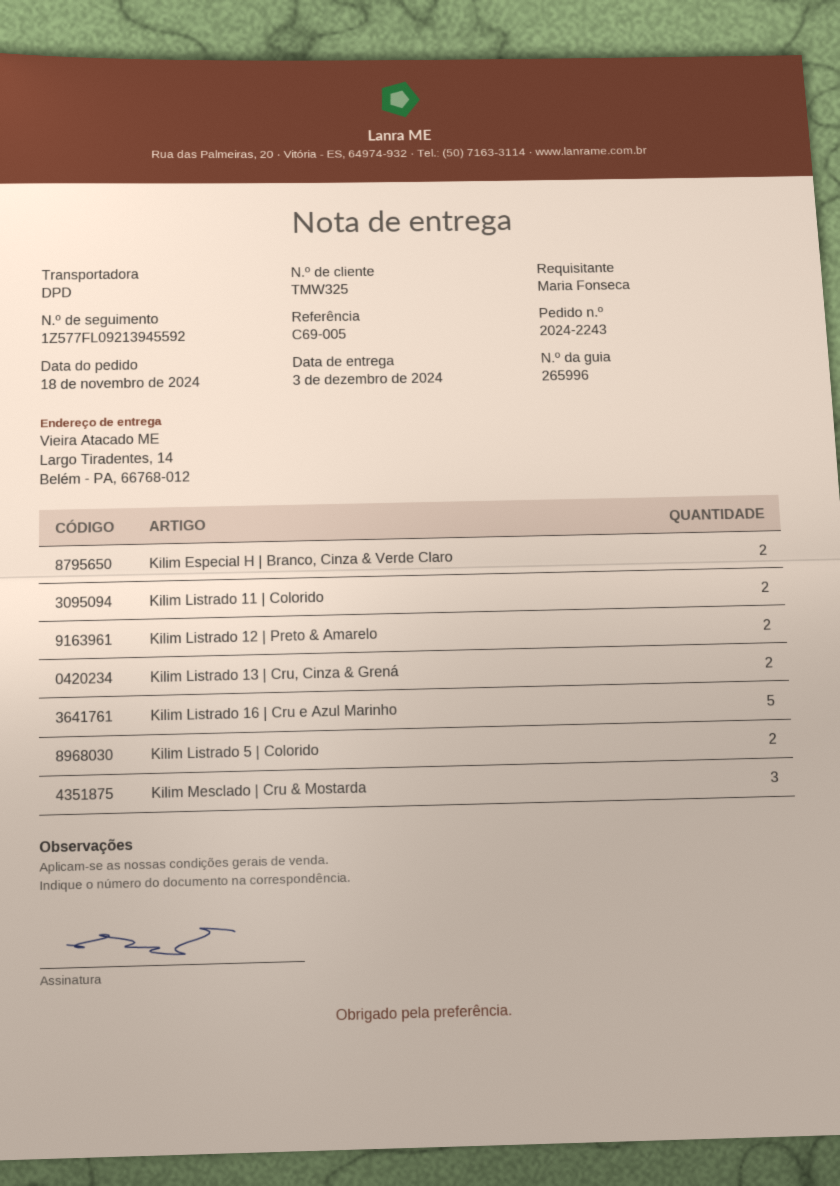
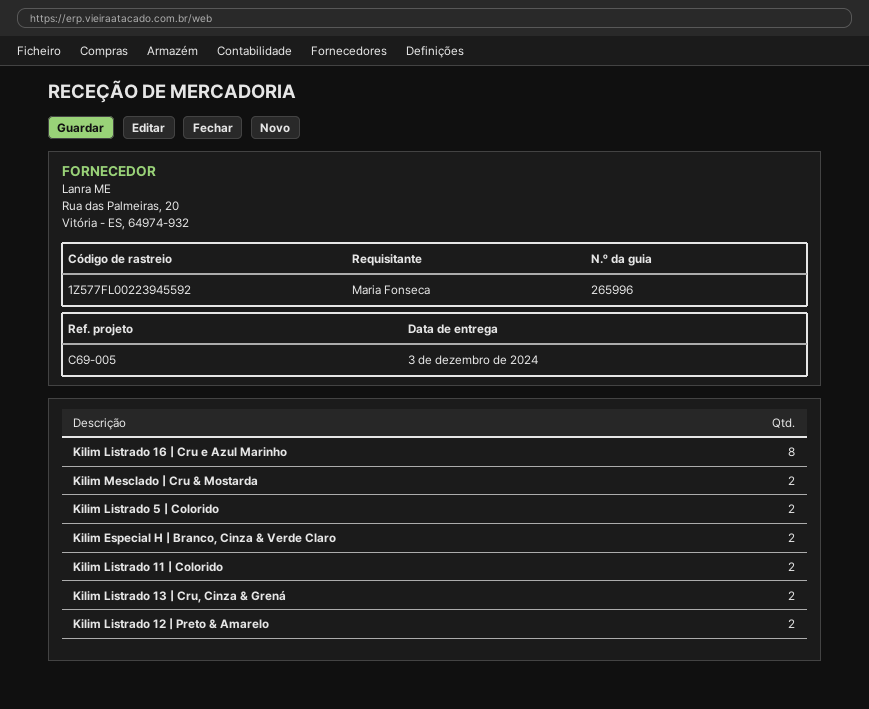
tracking number: 1Z577FL09213945592 -> 1Z577FL00223945592
Kilim Listrado 16 | Cru e Azul Marinho: 5 -> 8
Kilim Mesclado | Cru & Mostarda: 3 -> 2

